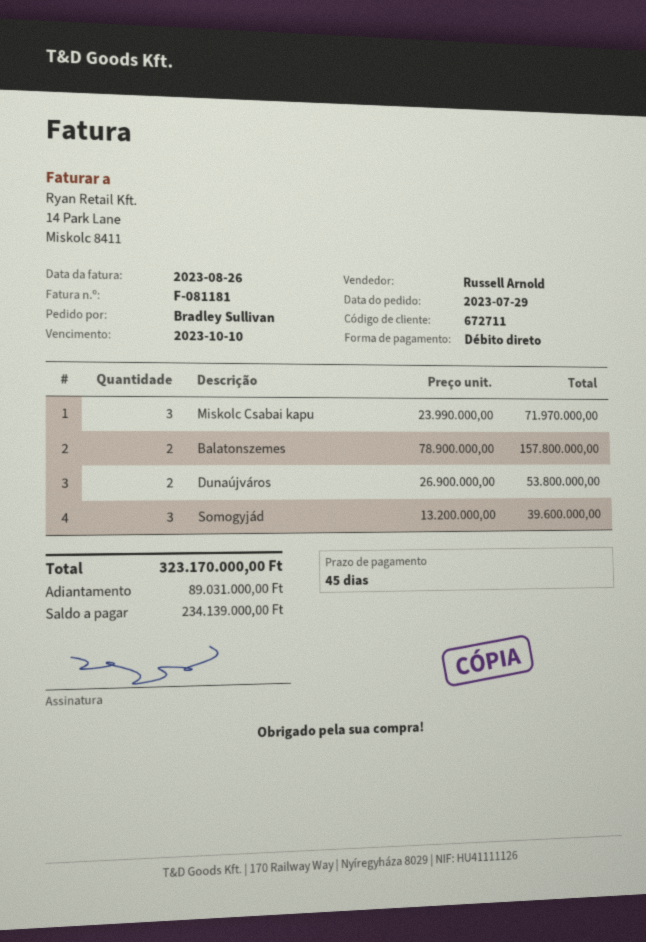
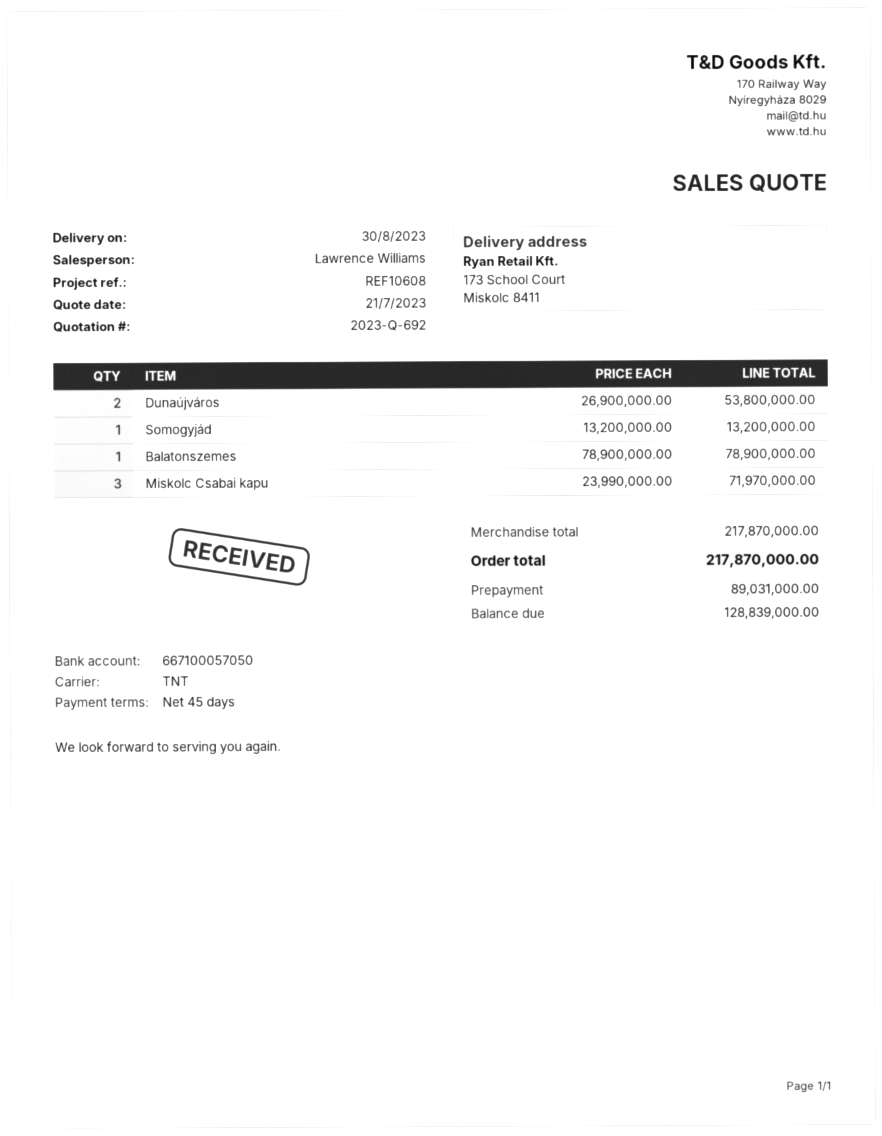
sales rep: Russell Arnold -> Lawrence Williams
Balatonszemes: 2 x 78900000.00 = 157800000.00 -> 1 x 78900000.00 = 78900000.00
Somogyjád: 3 x 13200000.00 = 39600000.00 -> 1 x 13200000.00 = 13200000.00
total: 323170000.00 -> 217870000.00
balance: 234139000.00 -> 128839000.00

